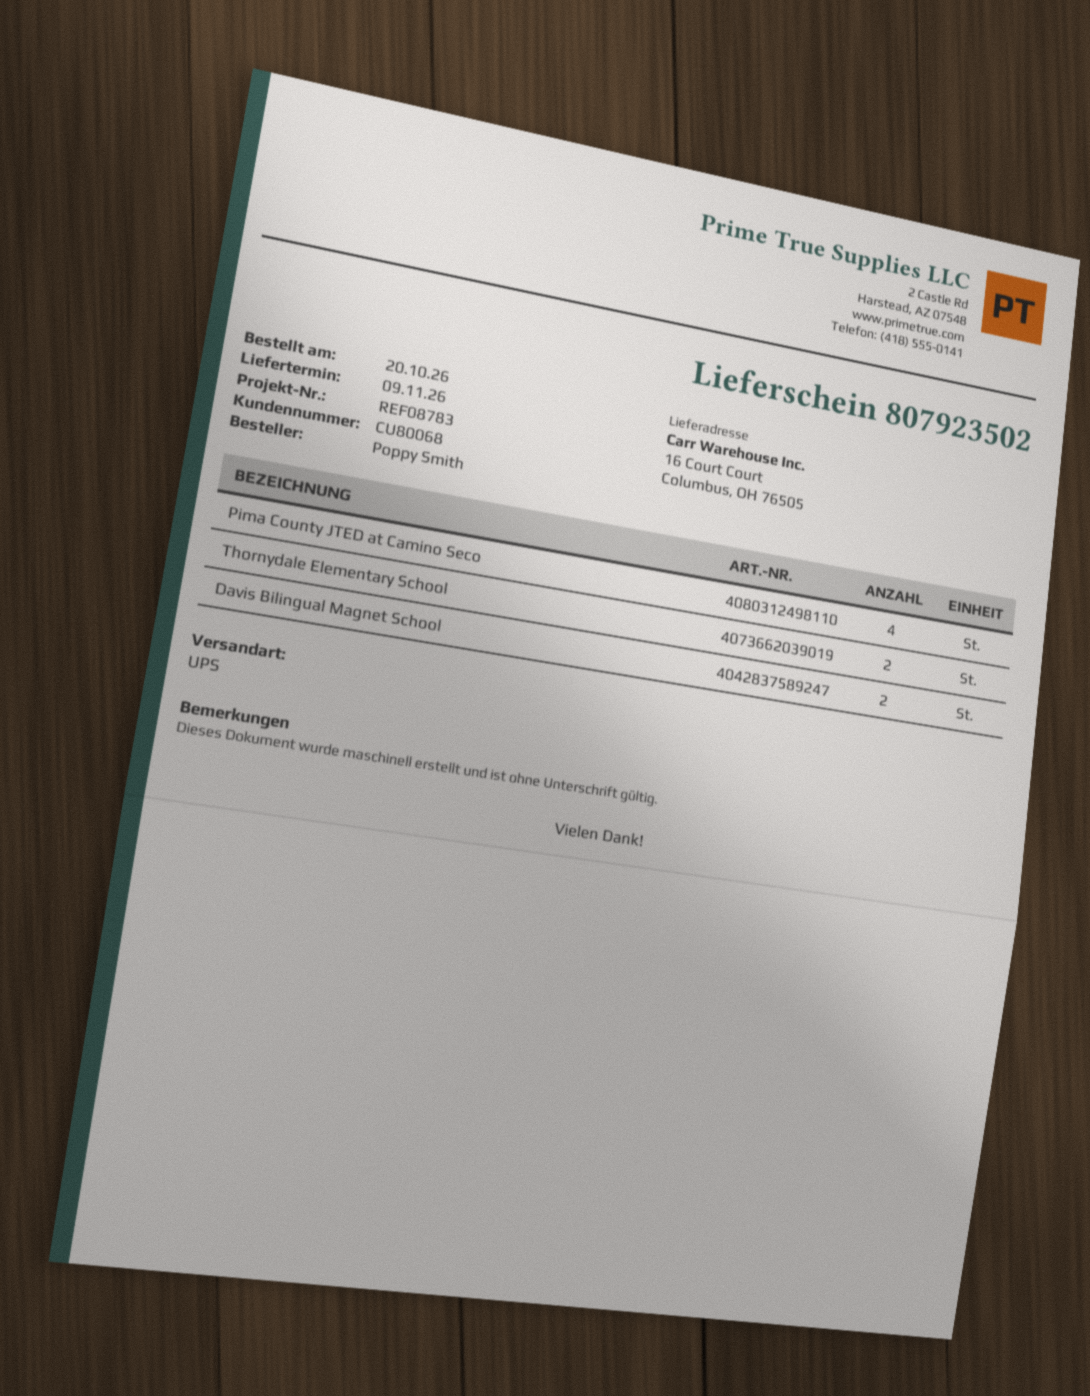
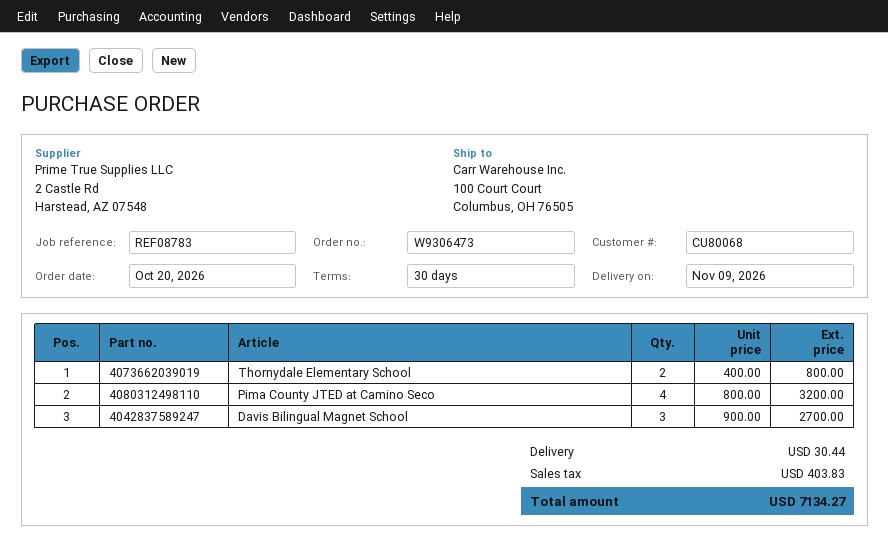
ship to: 16 Court Court, Columbus, OH 76505 -> 100 Court Court, Columbus, OH 76505
Davis Bilingual Magnet School: 2 -> 3

